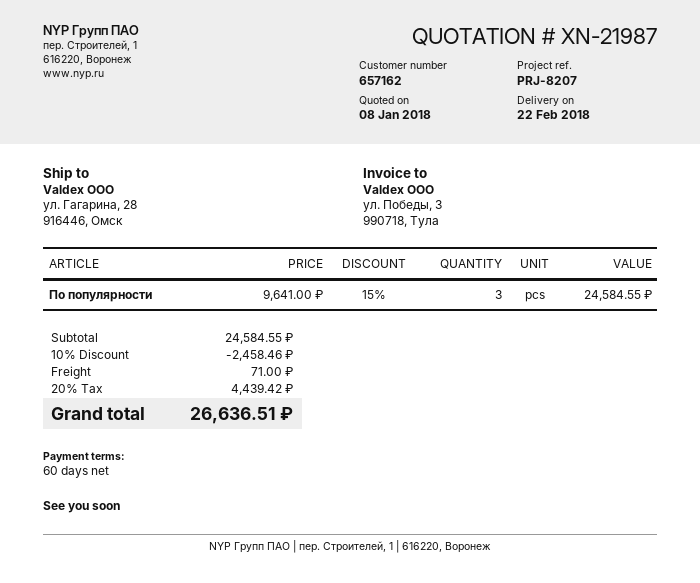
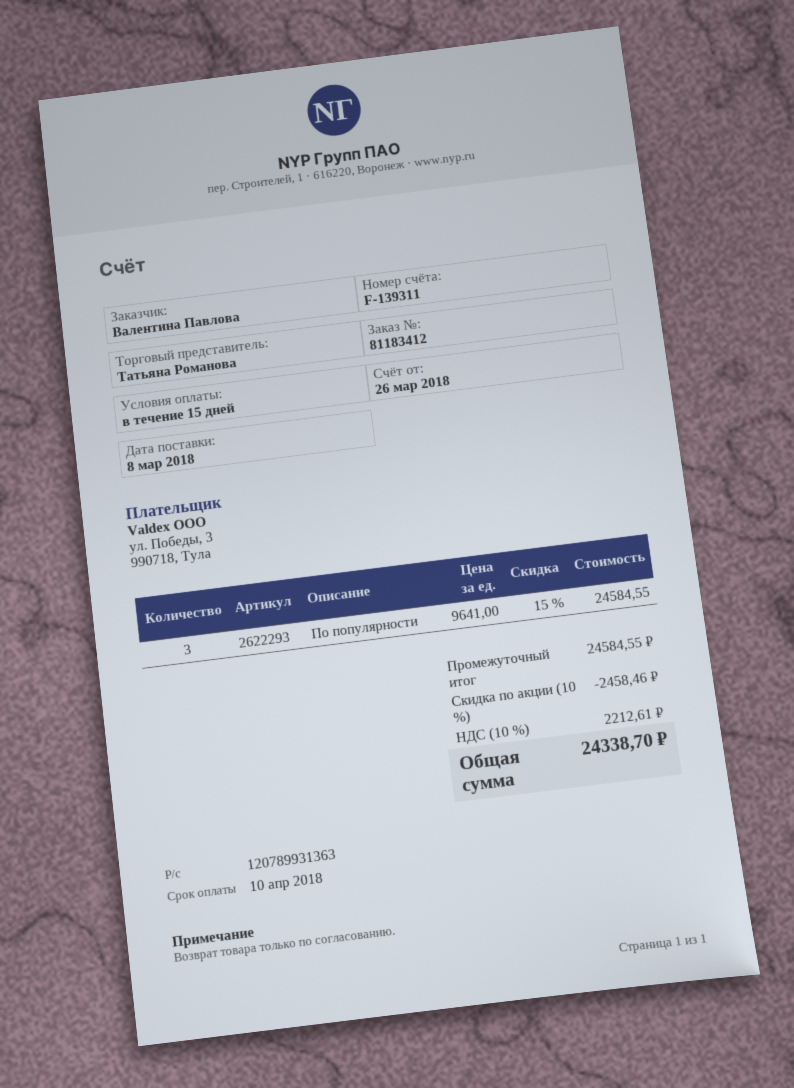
delivery date: 2018-02-22 -> 2018-03-08
payment terms: 60 days -> 15 days
shipping: 71.00 -> none
tax: 20% = 4439.42 -> 10% = 2212.61
total: 26636.51 -> 24338.70

